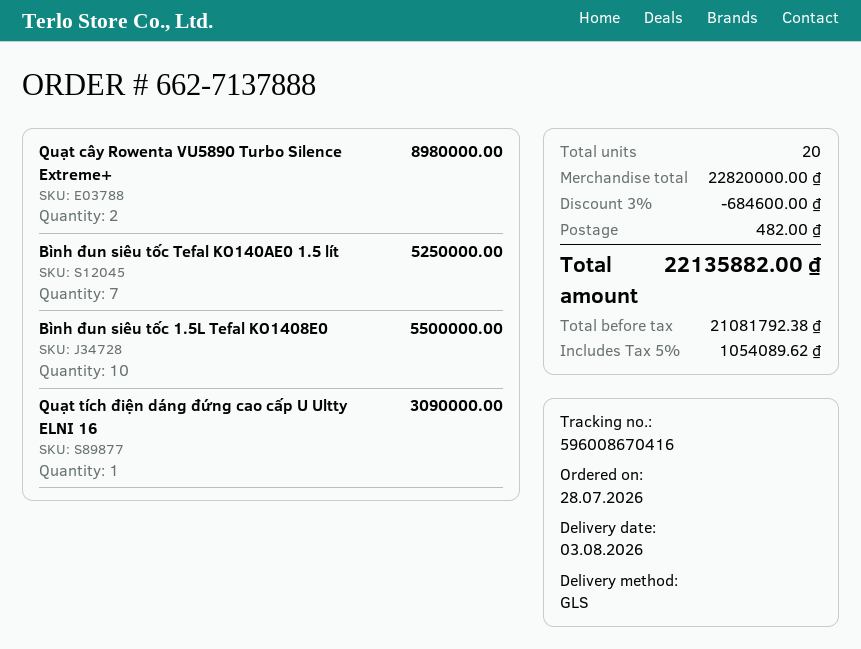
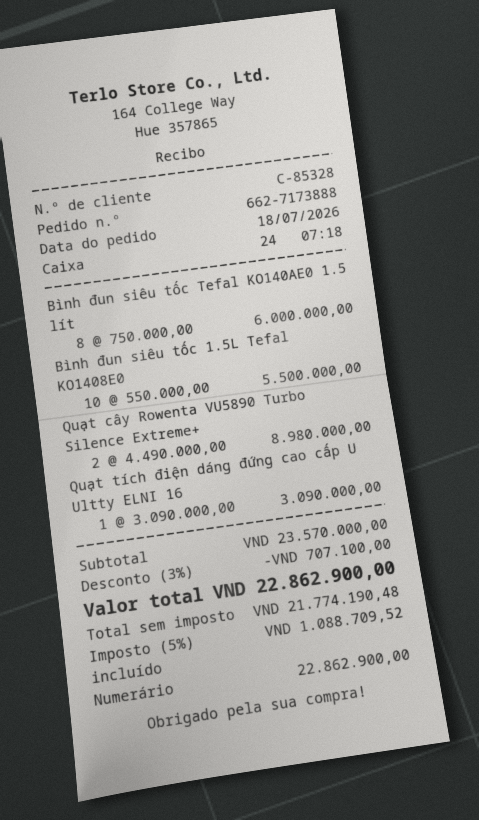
order number: 662-7137888 -> 662-7173888
order date: 2026-07-28 -> 2026-07-18
Bình đun siêu tốc Tefal KO140AE0 1.5 lít: 7 for 5250000.00 -> 8 for 6000000.00
subtotal: 22820000.00 -> 23570000.00
discount: 3% = 684600.00 -> 3% = 707100.00
shipping: 482.00 -> none
net: 21081792.38 -> 21774190.48
tax: 5% = 1054089.62 -> 5% = 1088709.52
total: 22135882.00 -> 22862900.00

